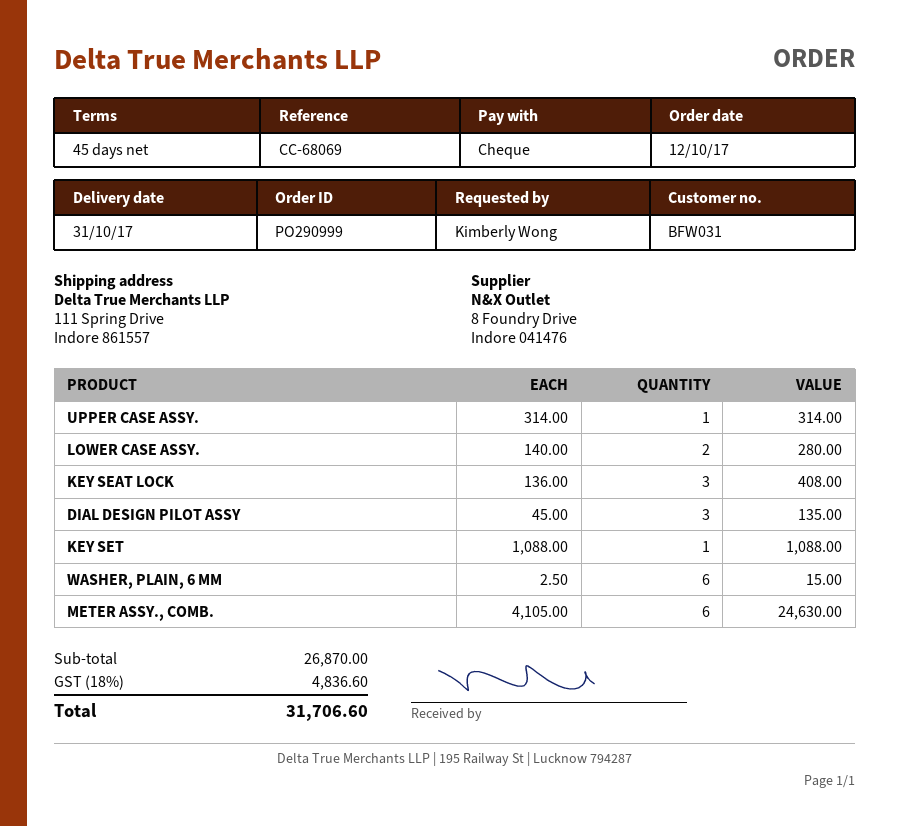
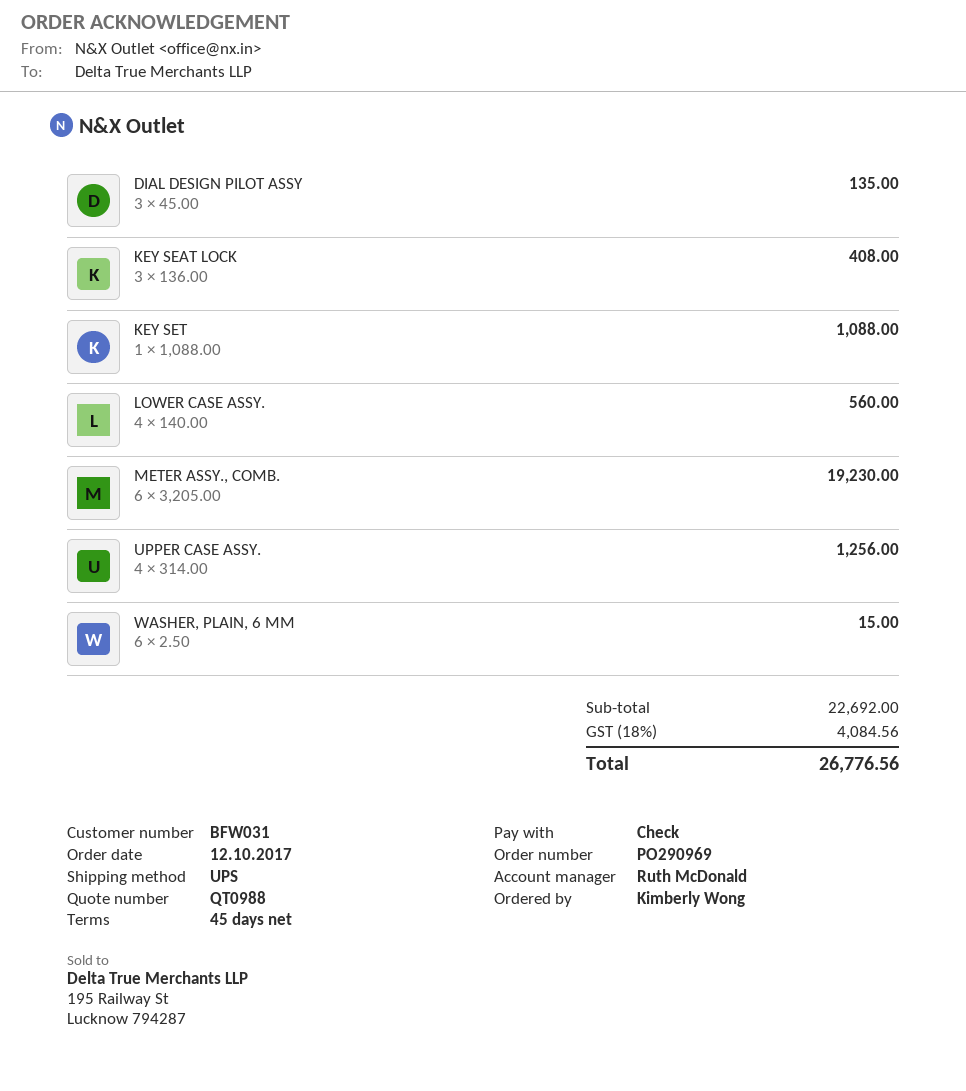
order number: PO290999 -> PO290969
UPPER CASE ASSY.: 1 x 314.00 = 314.00 -> 4 x 314.00 = 1256.00
LOWER CASE ASSY.: 2 x 140.00 = 280.00 -> 4 x 140.00 = 560.00
METER ASSY., COMB.: 6 x 4105.00 = 24630.00 -> 6 x 3205.00 = 19230.00
subtotal: 26870.00 -> 22692.00
tax: 18% = 4836.60 -> 18% = 4084.56
total: 31706.60 -> 26776.56

